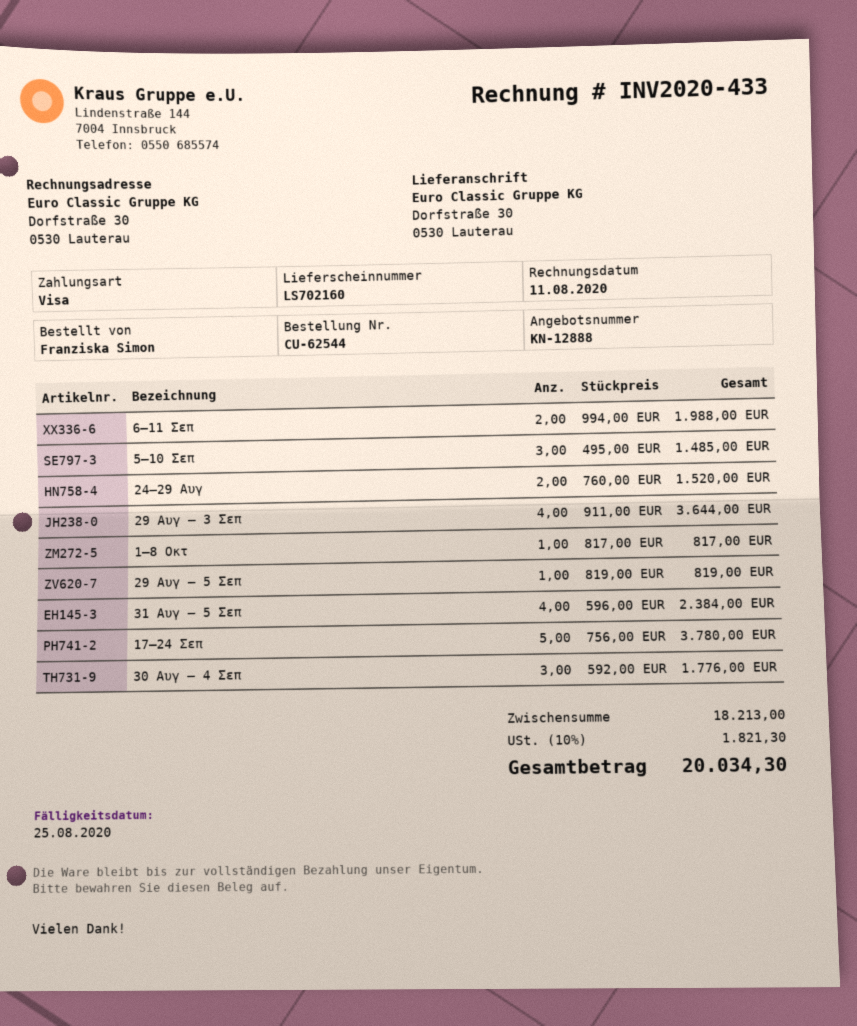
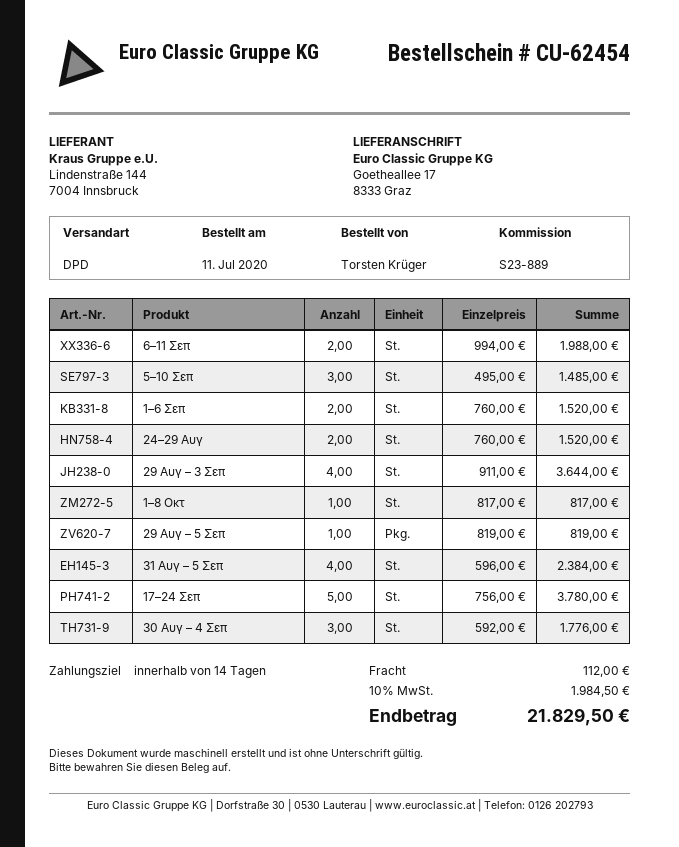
order number: CU-62544 -> CU-62454
ordered by: Franziska Simon -> Torsten Krüger
ship to: Dorfstraße 30, 0530 Lauterau -> Goetheallee 17, 8333 Graz
1–6 Σεπ: none -> 2 x 760.00 = 1520.00
shipping: none -> 112.00
tax: 10% = 1821.30 -> 10% = 1984.50
total: 20034.30 -> 21829.50

